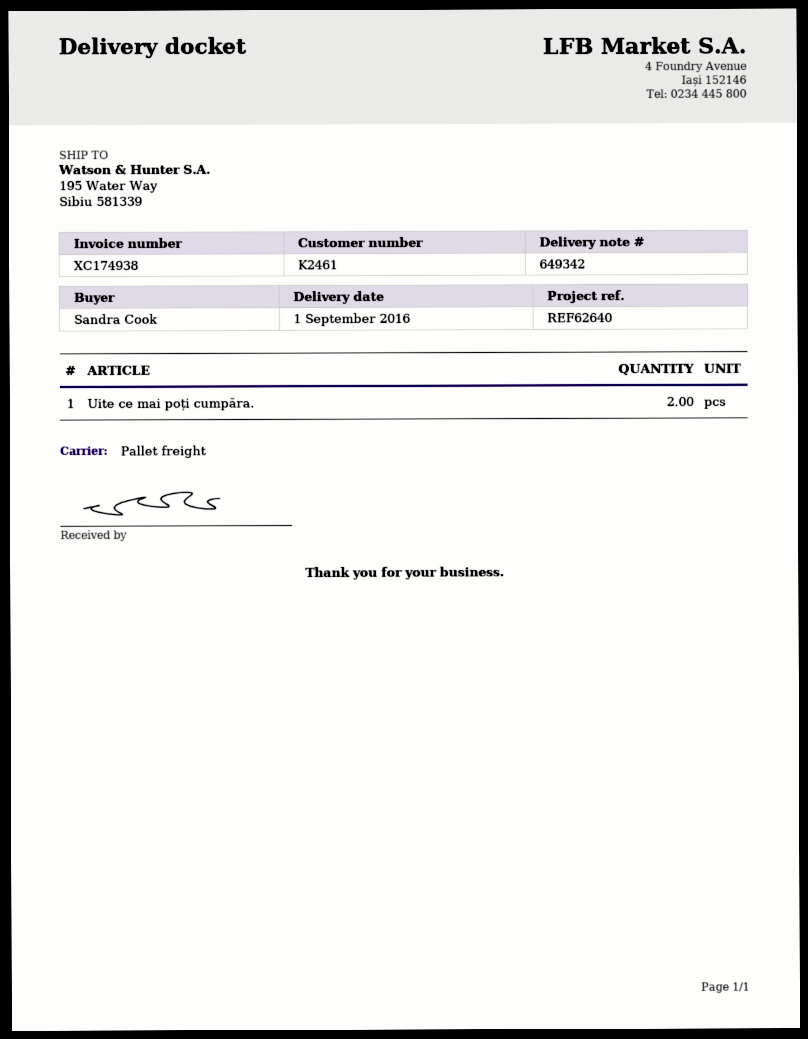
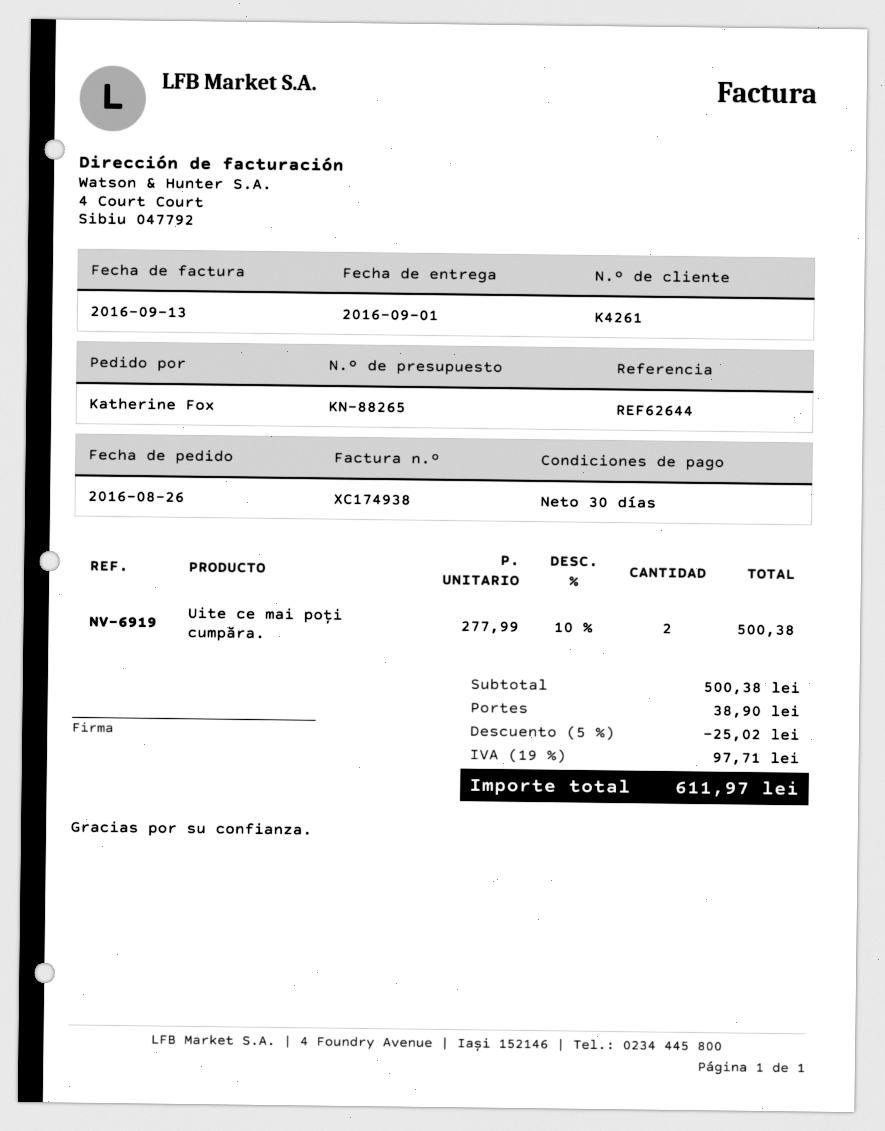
customer number: K2461 -> K4261
reference: REF62640 -> REF62644
ordered by: Sandra Cook -> Katherine Fox

